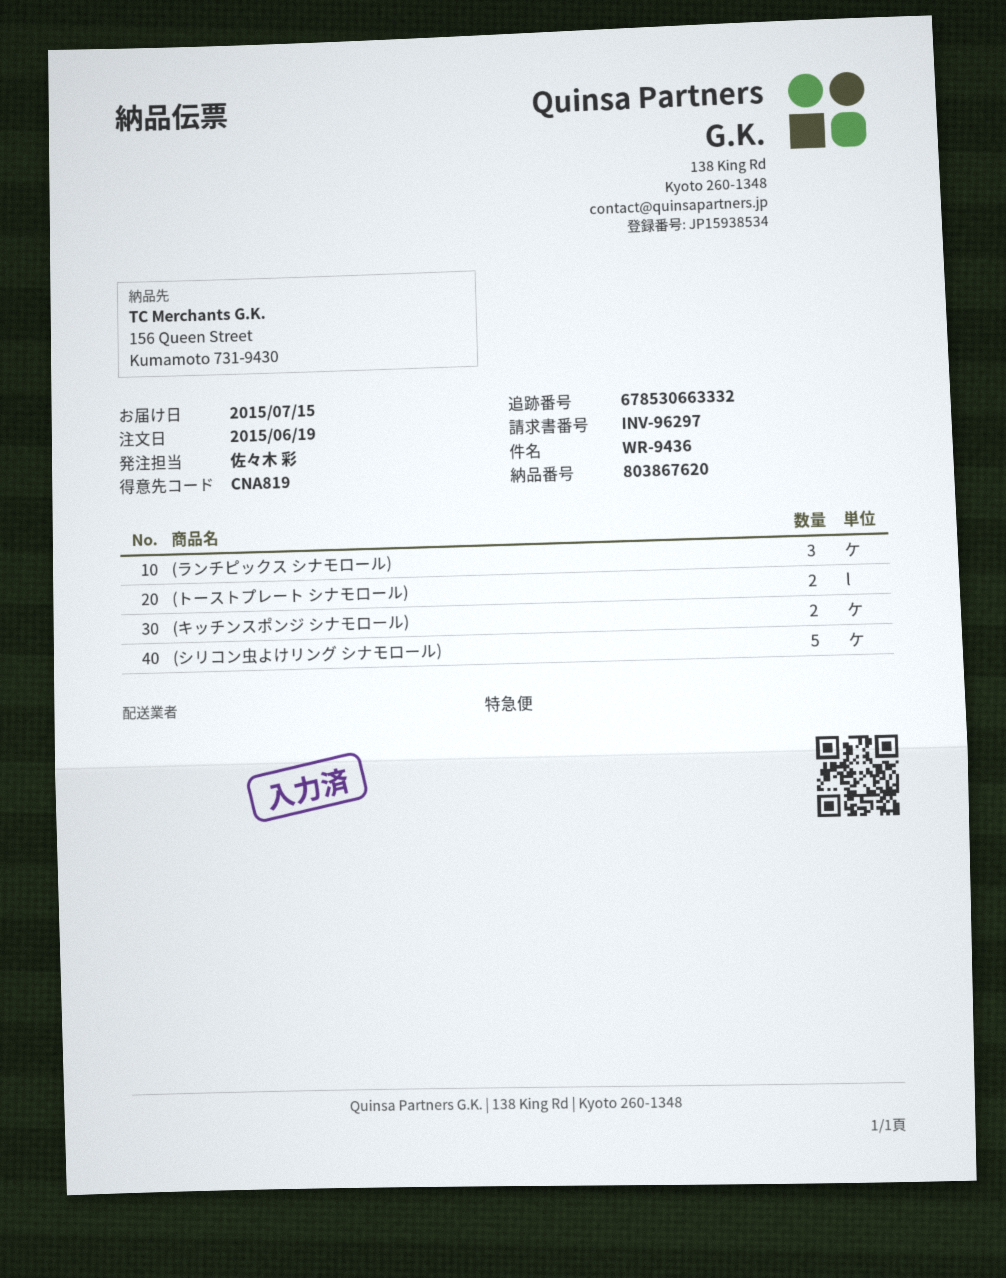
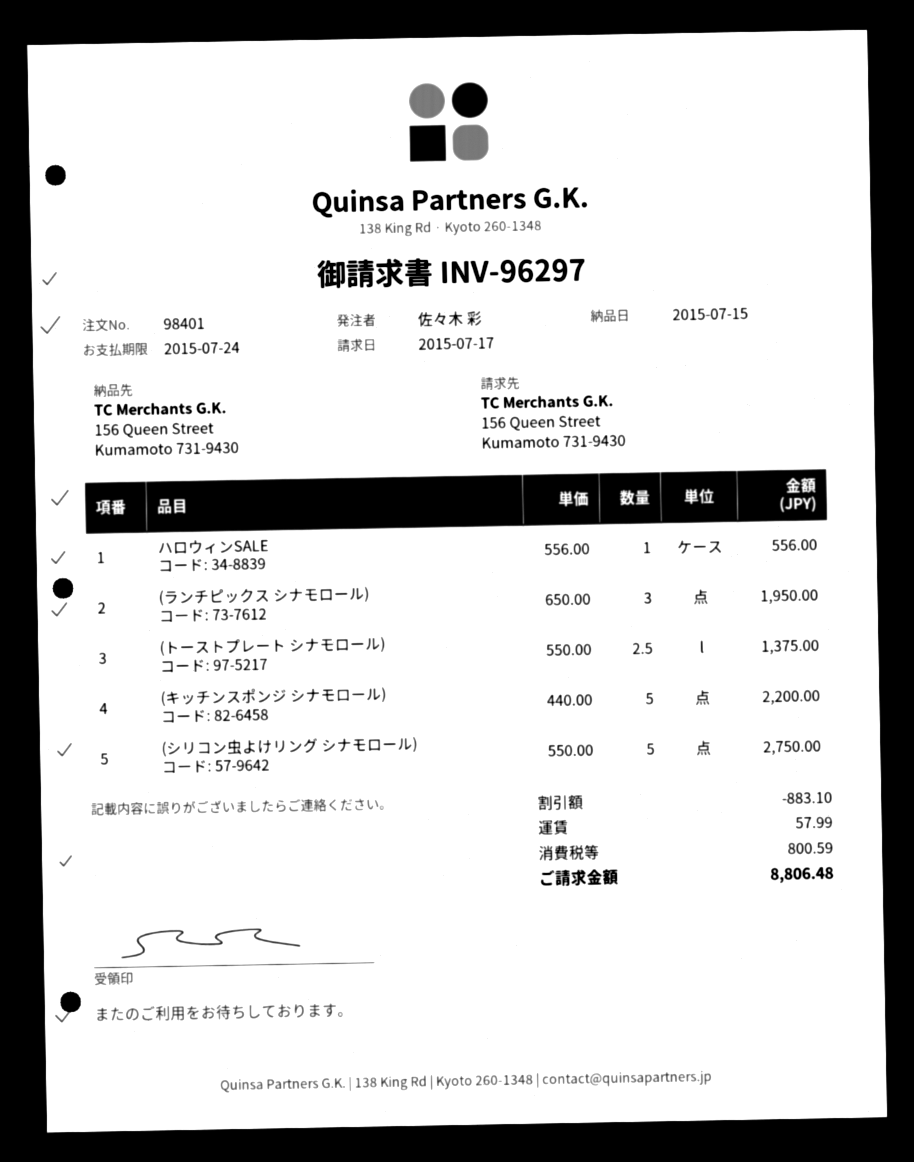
(トーストプレート シナモロール): 2 -> 2.5
(キッチンスポンジ シナモロール): 2 -> 5
ハロウィンSALE: none -> 1

